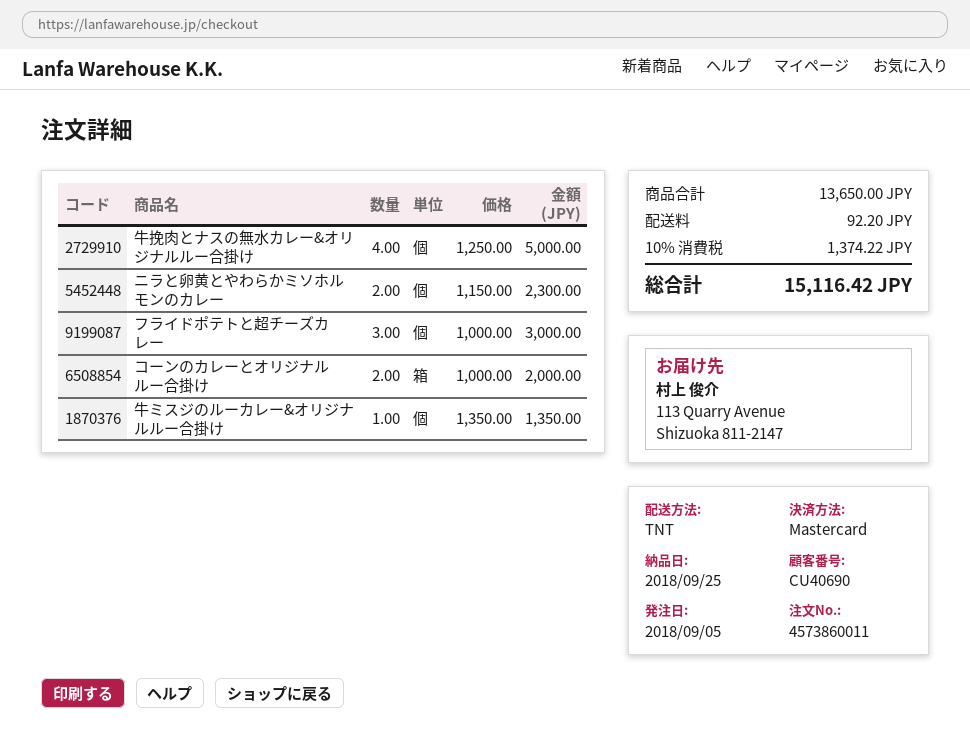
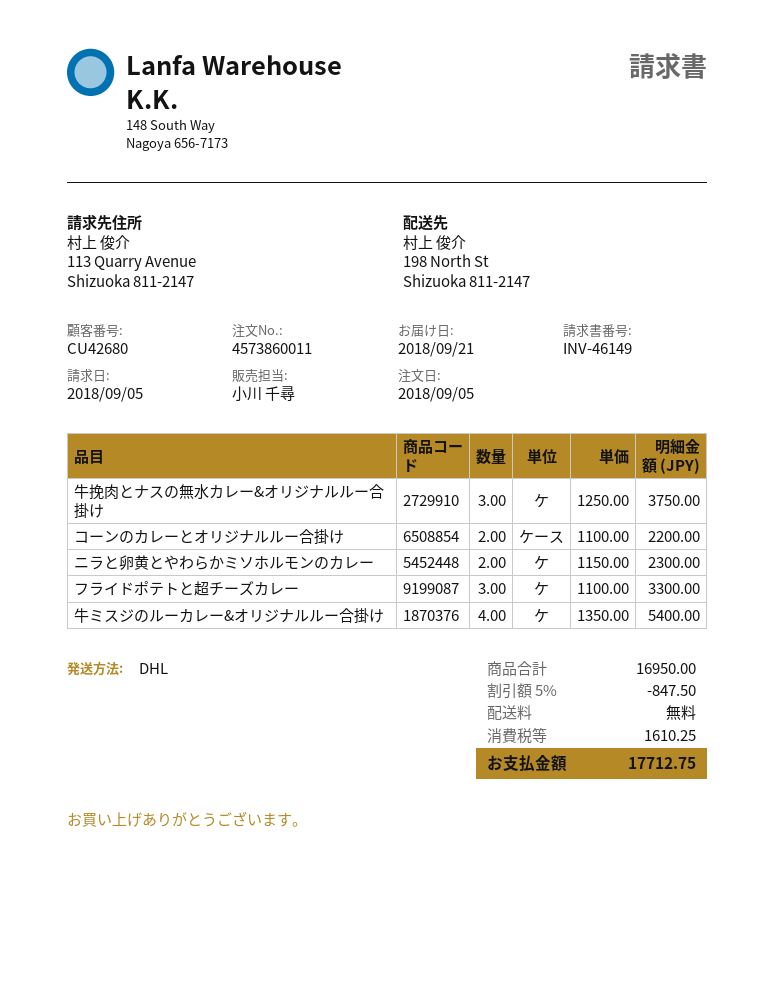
delivery date: 2018-09-25 -> 2018-09-21
customer number: CU40690 -> CU42680
shipping method: TNT -> DHL
ship to: 113 Quarry Avenue, Shizuoka 811-2147 -> 198 North St, Shizuoka 811-2147
牛挽肉とナスの無水カレー&オリジナルルー合掛け: 4 x 1250.00 = 5000.00 -> 3 x 1250.00 = 3750.00
フライドポテトと超チーズカレー: 3 x 1000.00 = 3000.00 -> 3 x 1100.00 = 3300.00
コーンのカレーとオリジナルルー合掛け: 2 x 1000.00 = 2000.00 -> 2 x 1100.00 = 2200.00
牛ミスジのルーカレー&オリジナルルー合掛け: 1 x 1350.00 = 1350.00 -> 4 x 1350.00 = 5400.00
subtotal: 13650.00 -> 16950.00
discount: none -> 5% = 847.50
shipping: 92.20 -> 0.00
tax: 1374.22 -> 1610.25
total: 15116.42 -> 17712.75

